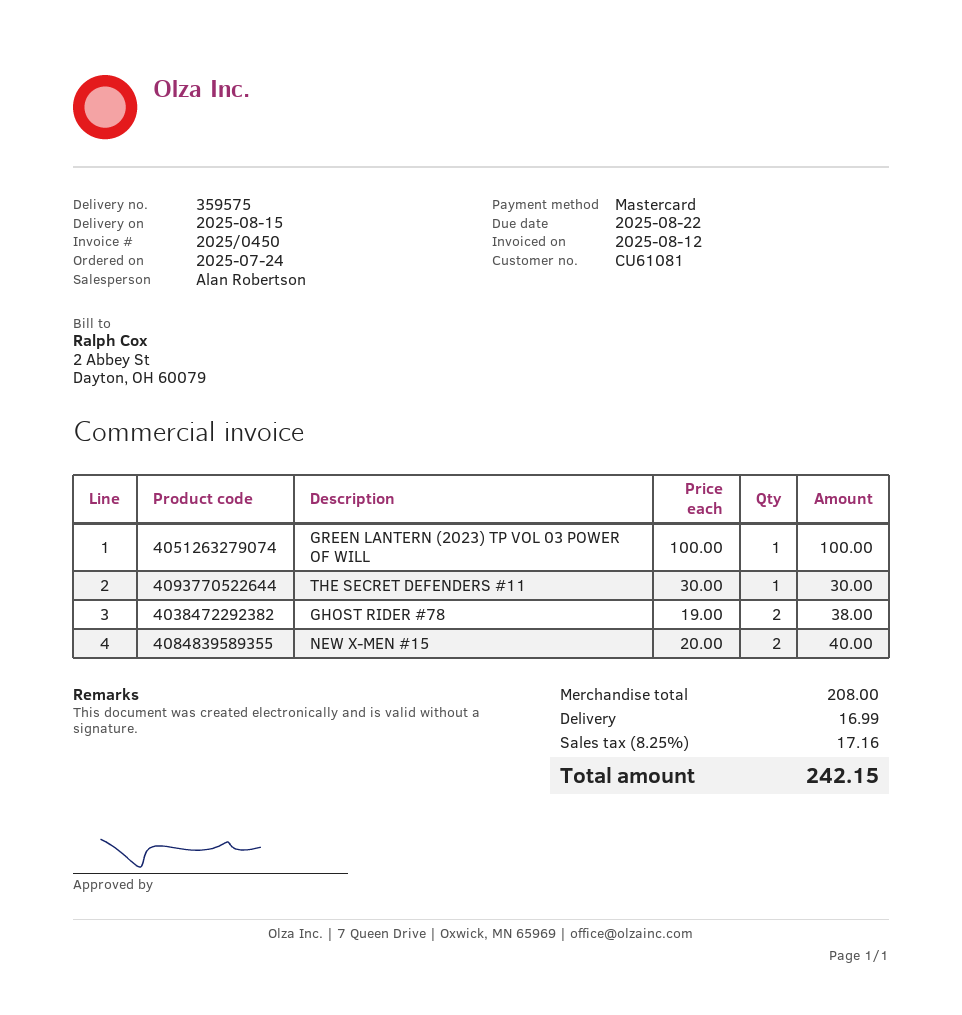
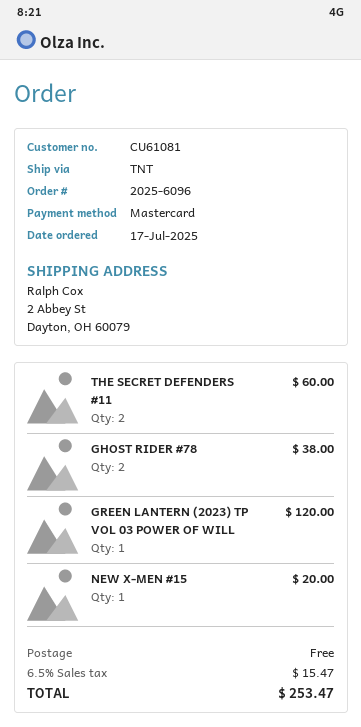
order date: 2025-07-24 -> 2025-07-17
GREEN LANTERN (2023) TP VOL 03 POWER OF WILL: 1 for 100.00 -> 1 for 120.00
THE SECRET DEFENDERS #11: 1 for 30.00 -> 2 for 60.00
NEW X-MEN #15: 2 for 40.00 -> 1 for 20.00
shipping: 16.99 -> 0.00
tax: 8.25% = 17.16 -> 6.5% = 15.47
total: 242.15 -> 253.47

